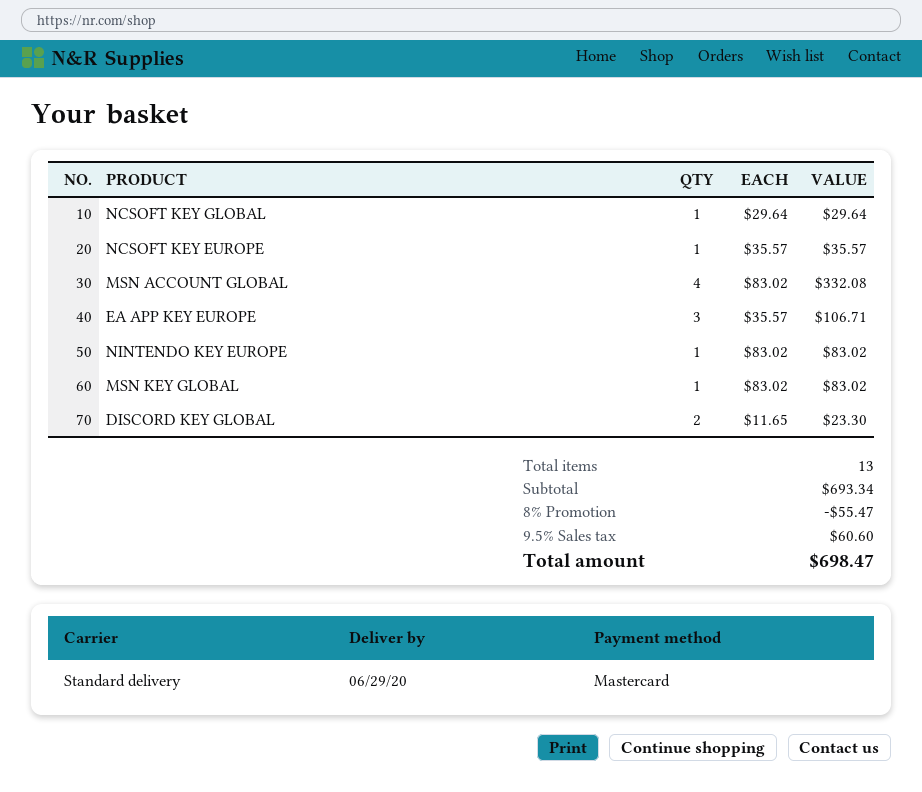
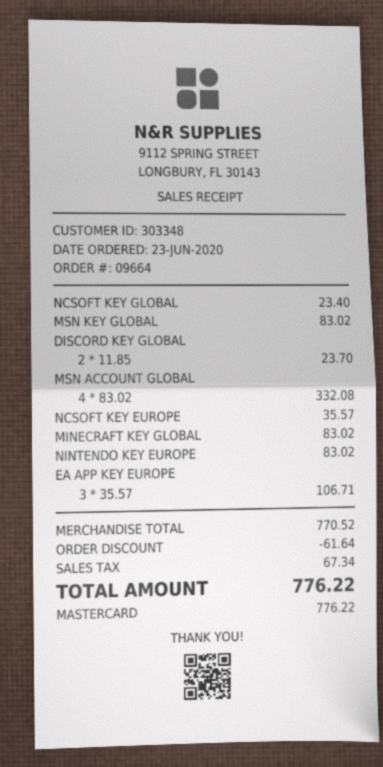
NCSOFT KEY GLOBAL: 1 x 29.64 = 29.64 -> 1 x 23.40 = 23.40
DISCORD KEY GLOBAL: 2 x 11.65 = 23.30 -> 2 x 11.85 = 23.70
MINECRAFT KEY GLOBAL: none -> 1 x 83.02 = 83.02
subtotal: 693.34 -> 770.52
discount: 55.47 -> 61.64
tax: 60.60 -> 67.34
total: 698.47 -> 776.22

